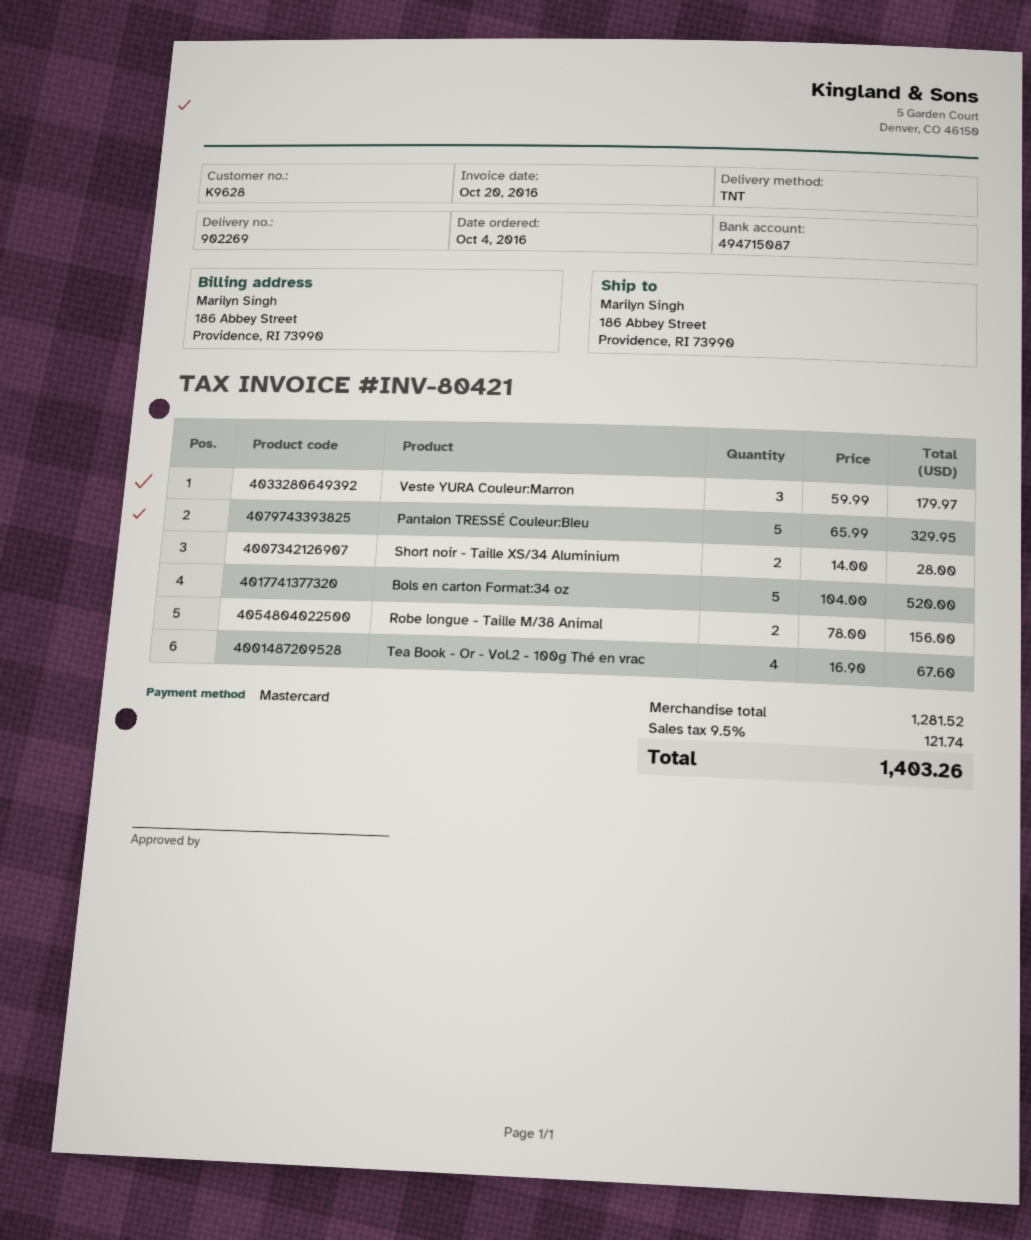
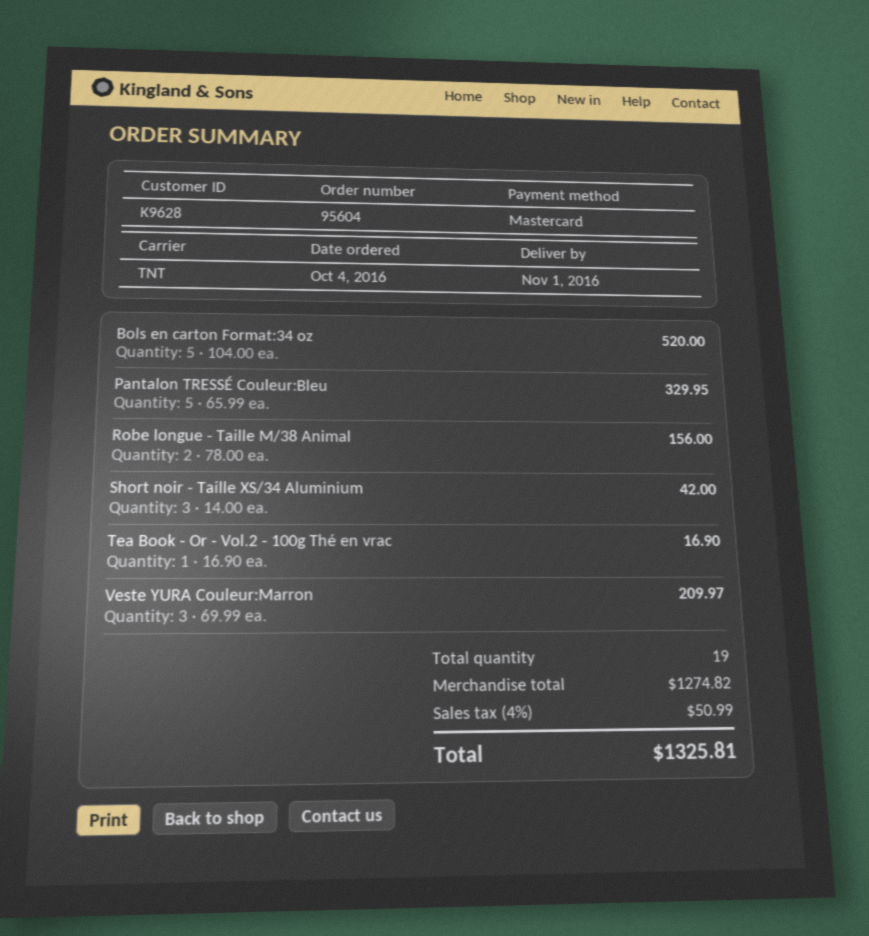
Veste YURA Couleur:Marron: 3 x 59.99 = 179.97 -> 3 x 69.99 = 209.97
Short noir - Taille XS/34 Aluminium: 2 x 14.00 = 28.00 -> 3 x 14.00 = 42.00
Tea Book - Or - Vol.2 - 100g Thé en vrac: 4 x 16.90 = 67.60 -> 1 x 16.90 = 16.90
subtotal: 1281.52 -> 1274.82
tax: 9.5% = 121.74 -> 4% = 50.99
total: 1403.26 -> 1325.81

